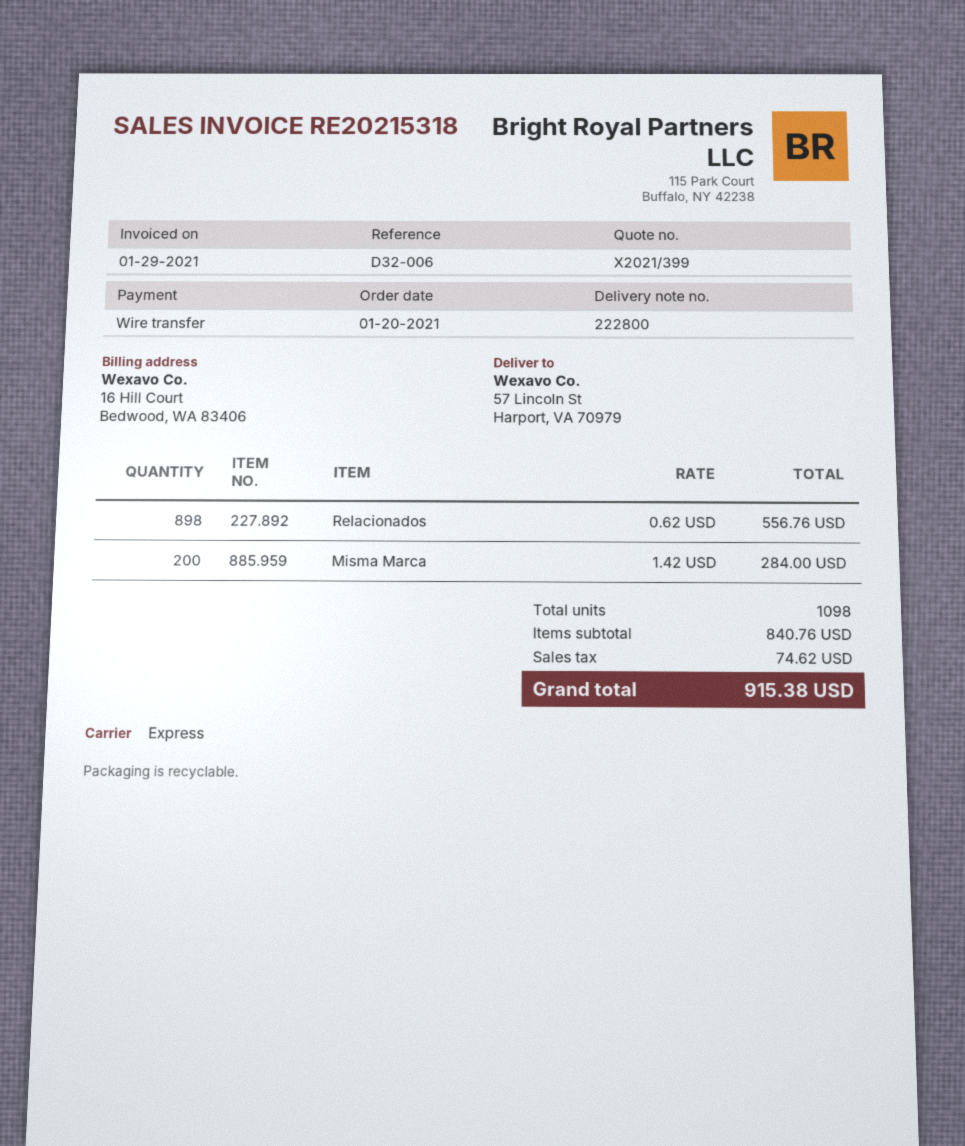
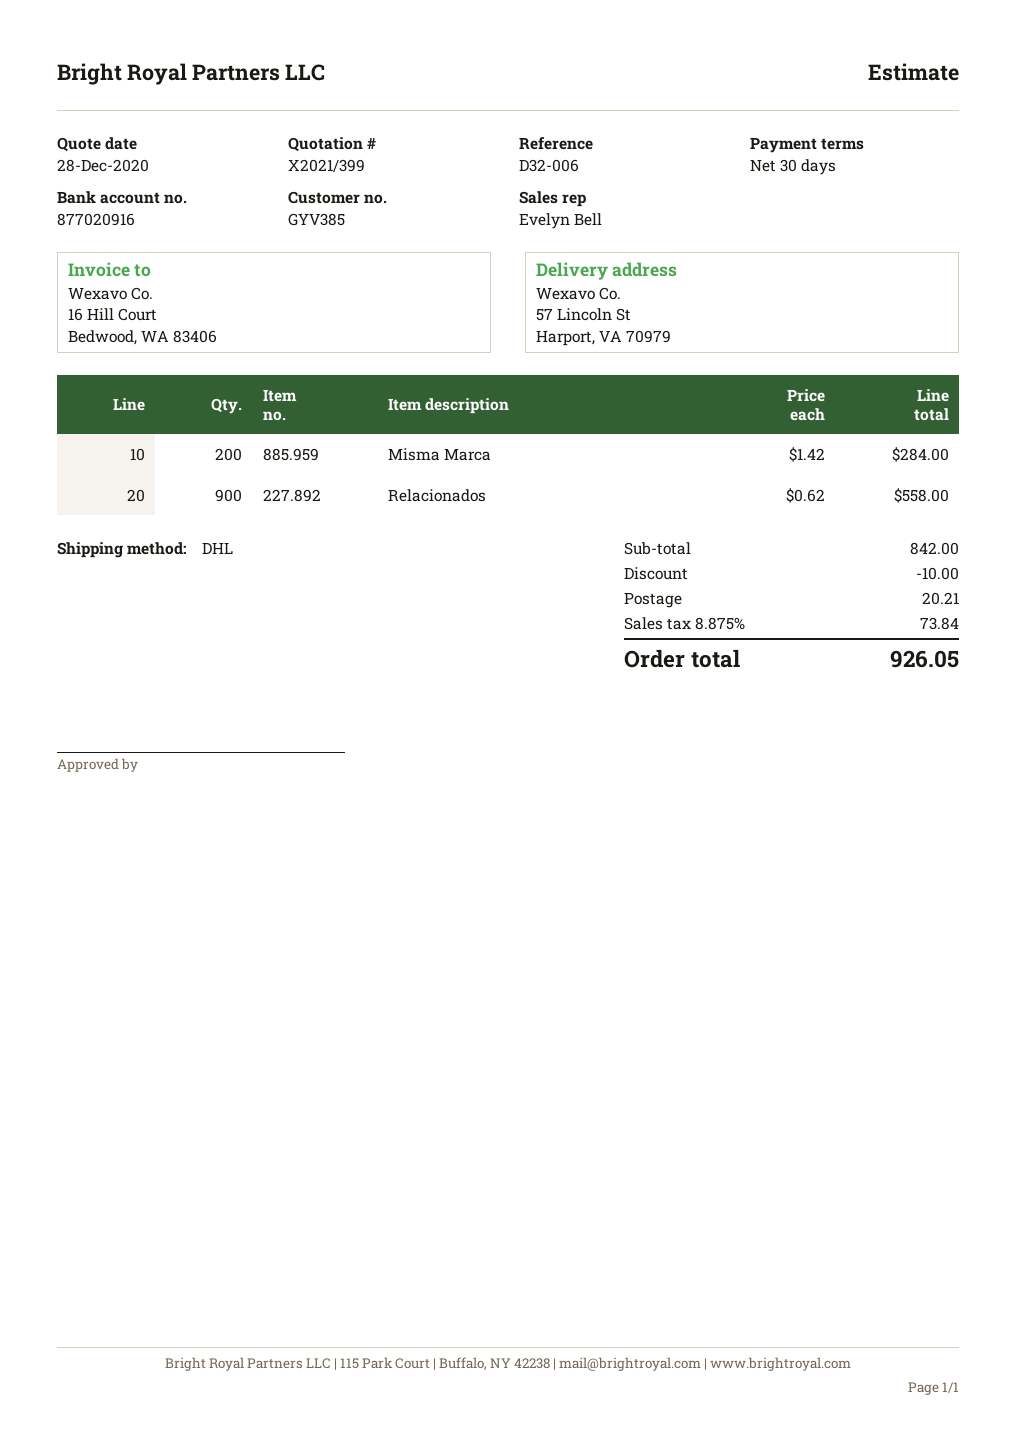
shipping method: express -> DHL
Relacionados: 898 x 0.62 = 556.76 -> 900 x 0.62 = 558.00
subtotal: 840.76 -> 842.00
discount: none -> 10.00
shipping: none -> 20.21
tax: 74.62 -> 73.84
total: 915.38 -> 926.05

